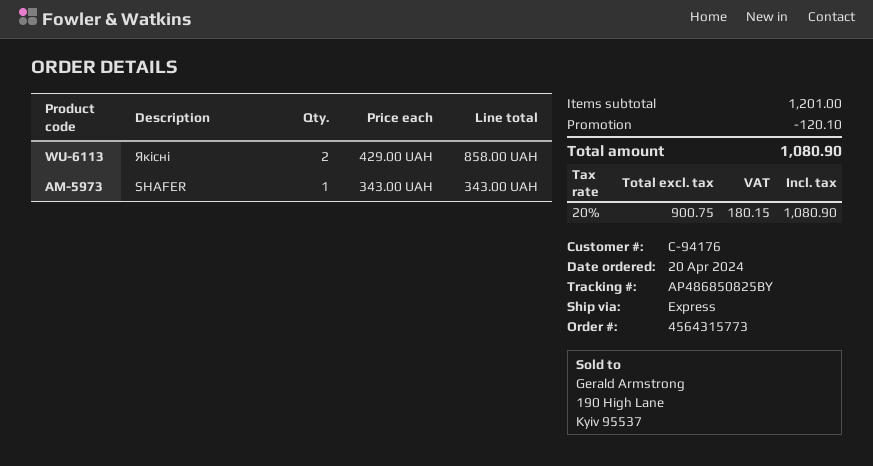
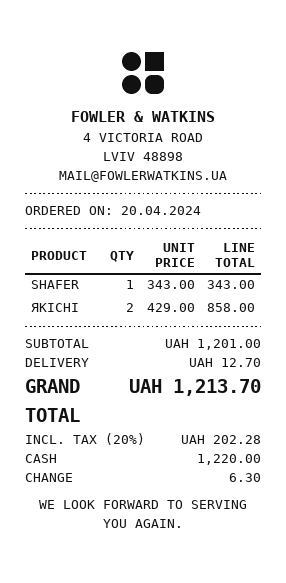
discount: 120.10 -> none
shipping: none -> 12.70
tax: 20% = 180.15 -> 20% = 202.28
total: 1080.90 -> 1213.70

